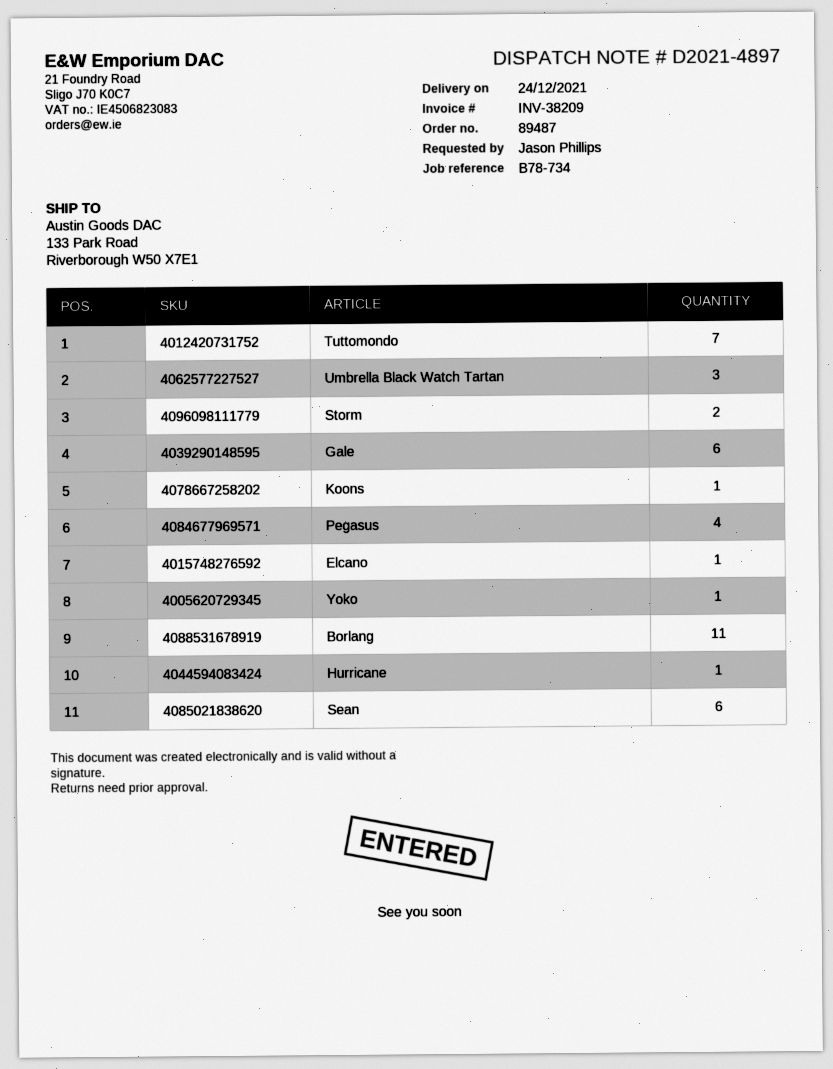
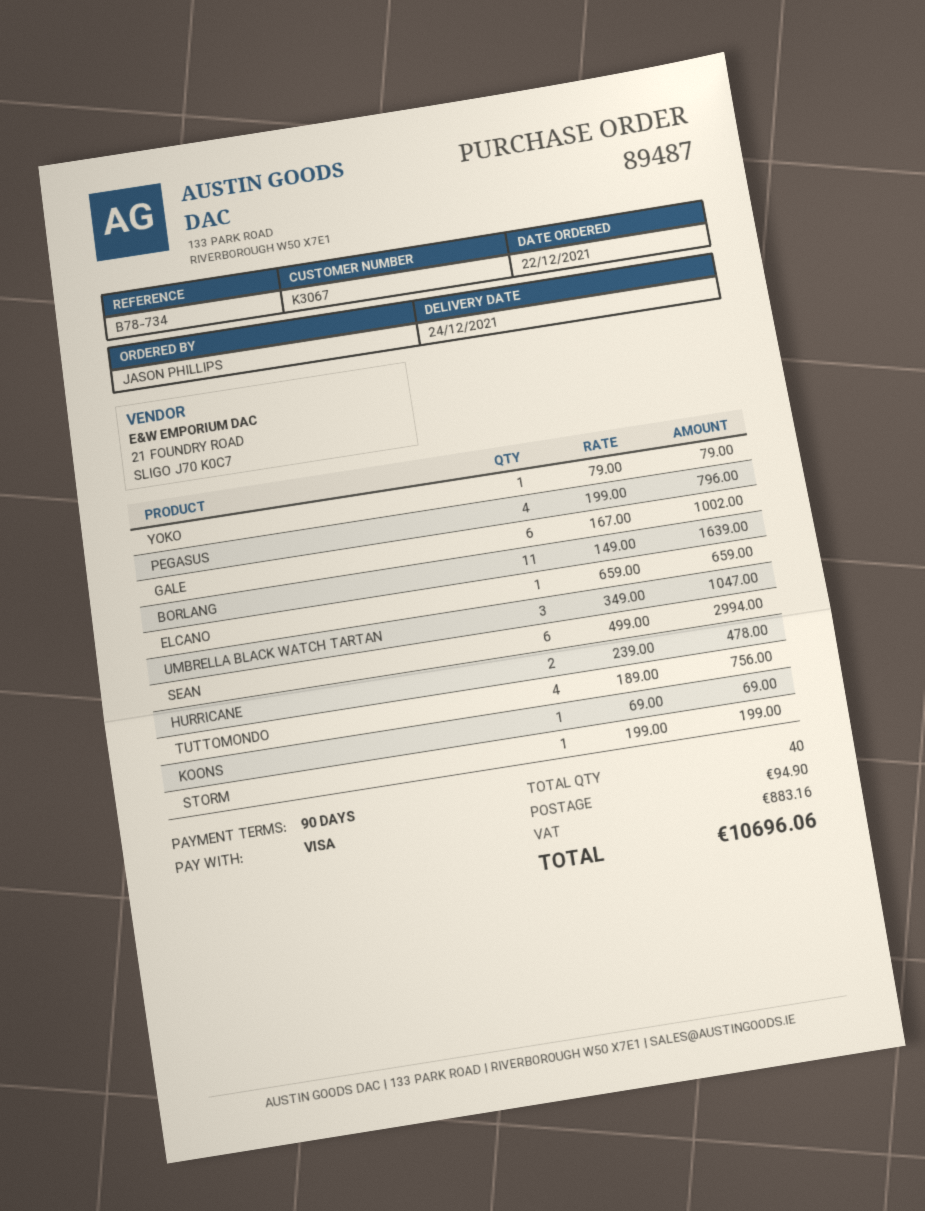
Tuttomondo: 7 -> 4
Storm: 2 -> 1
Hurricane: 1 -> 2

